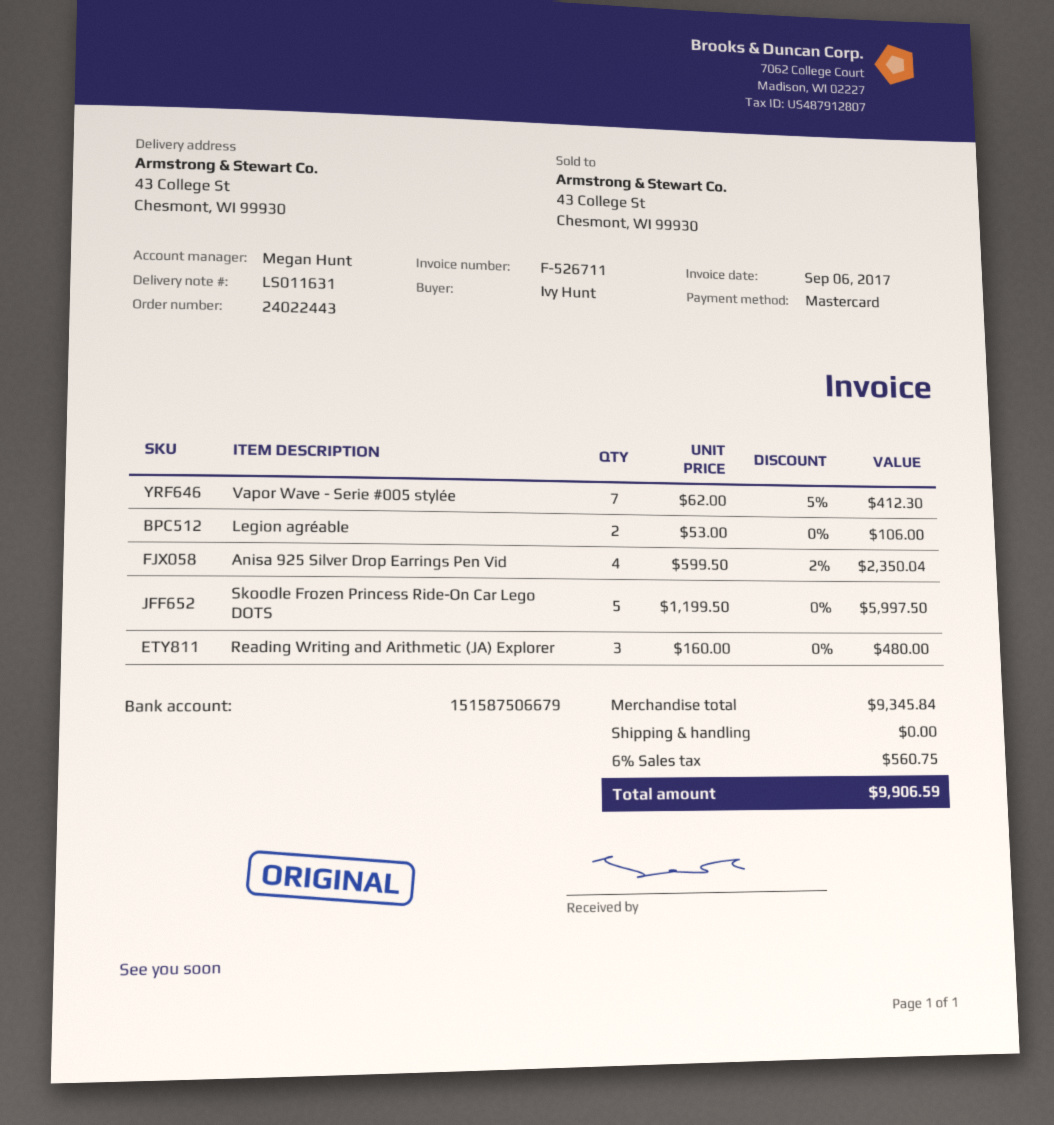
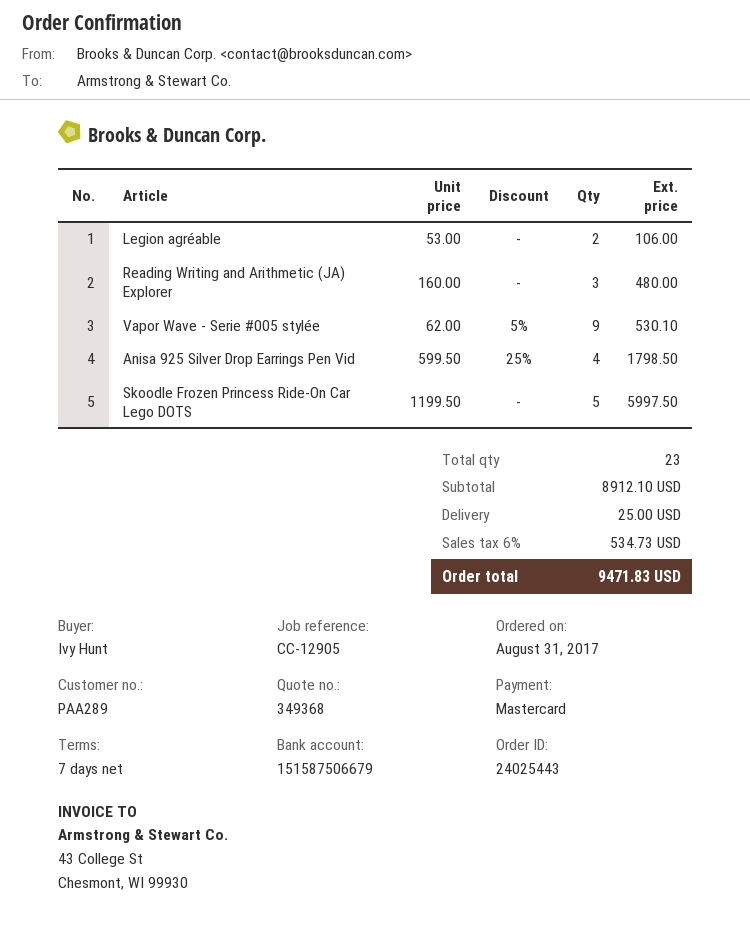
order number: 24022443 -> 24025443
Vapor Wave - Serie #005 stylée: 7 x 62.00 - 5% = 412.30 -> 9 x 62.00 - 5% = 530.10
Anisa 925 Silver Drop Earrings Pen Vid: 4 x 599.50 - 2% = 2350.04 -> 4 x 599.50 - 25% = 1798.50
subtotal: 9345.84 -> 8912.10
shipping: 0.00 -> 25.00
tax: 6% = 560.75 -> 6% = 534.73
total: 9906.59 -> 9471.83

